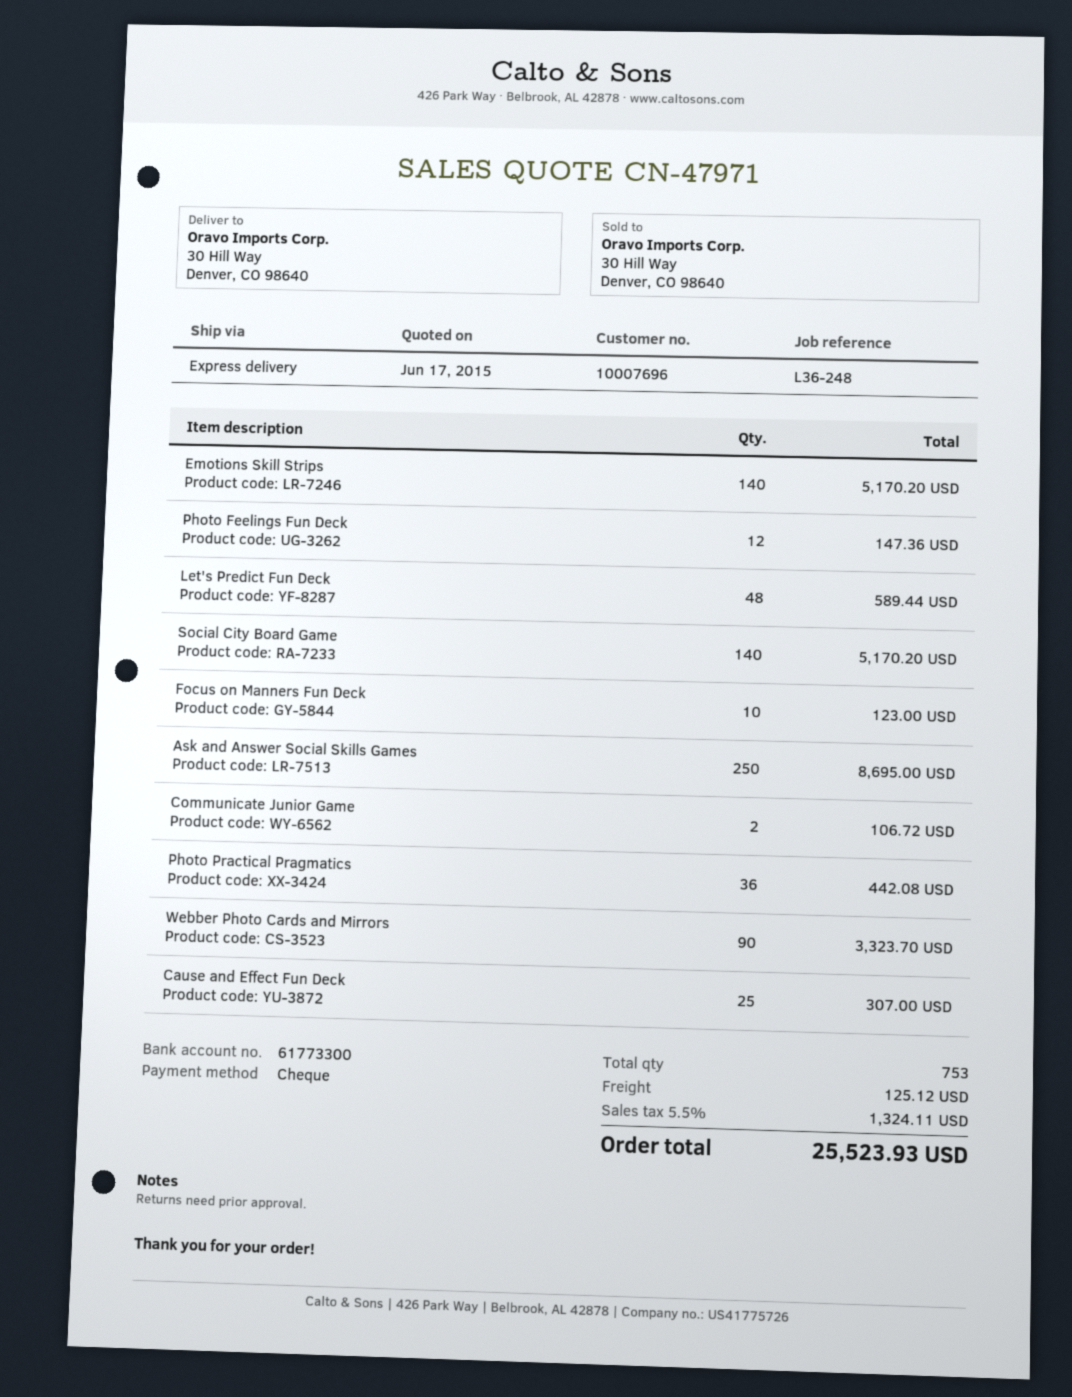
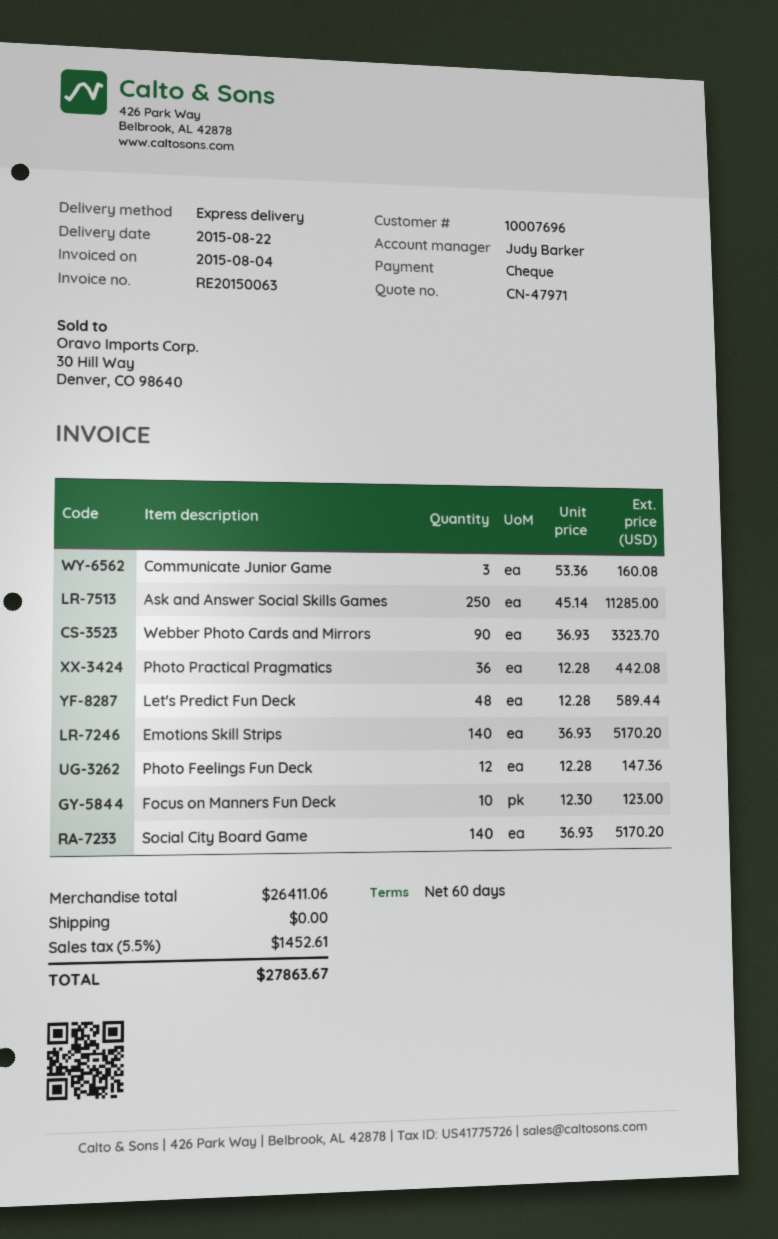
Ask and Answer Social Skills Games: 250 for 8695.00 -> 250 for 11285.00
Communicate Junior Game: 2 for 106.72 -> 3 for 160.08
Cause and Effect Fun Deck: 25 for 307.00 -> none
shipping: 125.12 -> 0.00
tax: 5.5% = 1324.11 -> 5.5% = 1452.61
total: 25523.93 -> 27863.67

